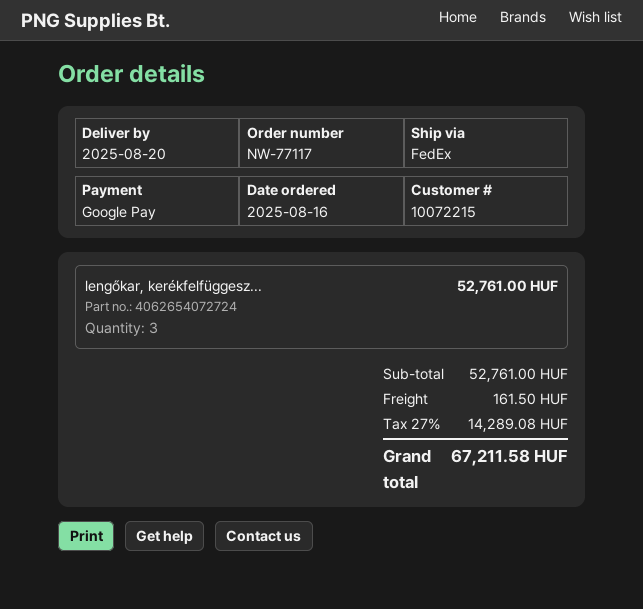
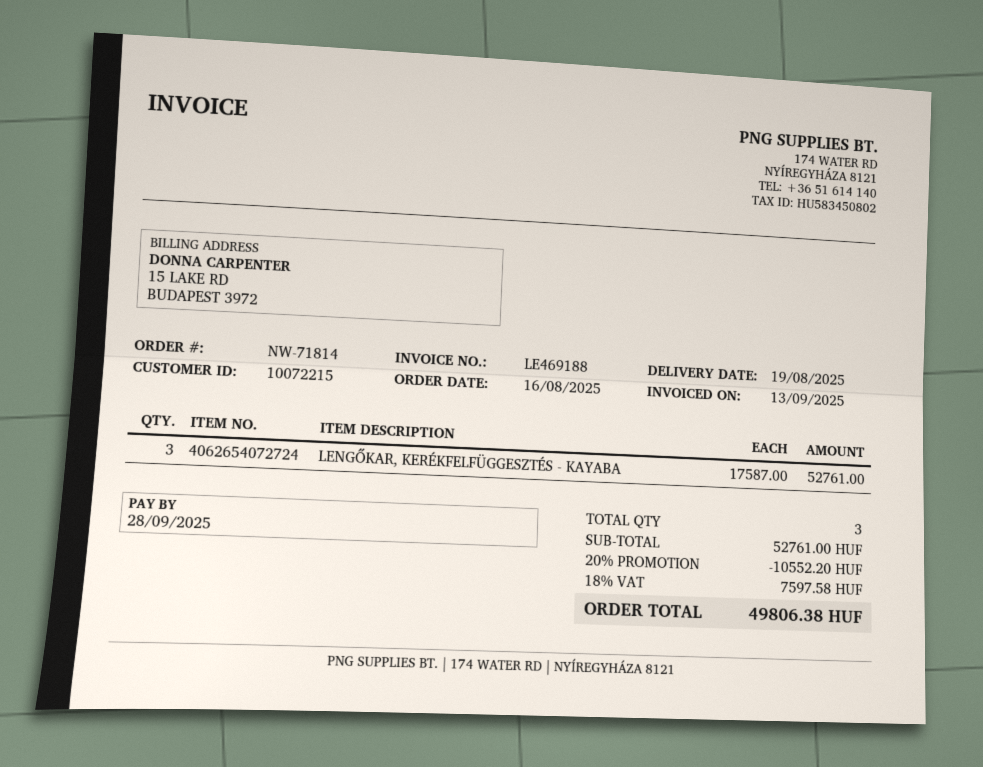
order number: NW-77117 -> NW-71814
delivery date: 2025-08-20 -> 2025-08-19
discount: none -> 20% = 10552.20
shipping: 161.50 -> none
tax: 27% = 14289.08 -> 18% = 7597.58
total: 67211.58 -> 49806.38

